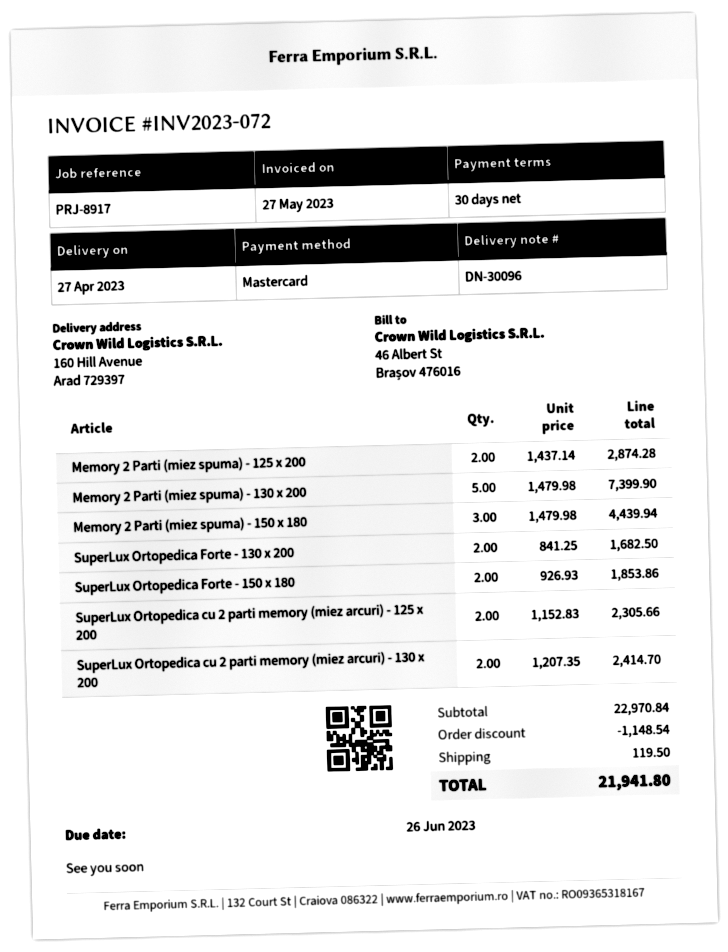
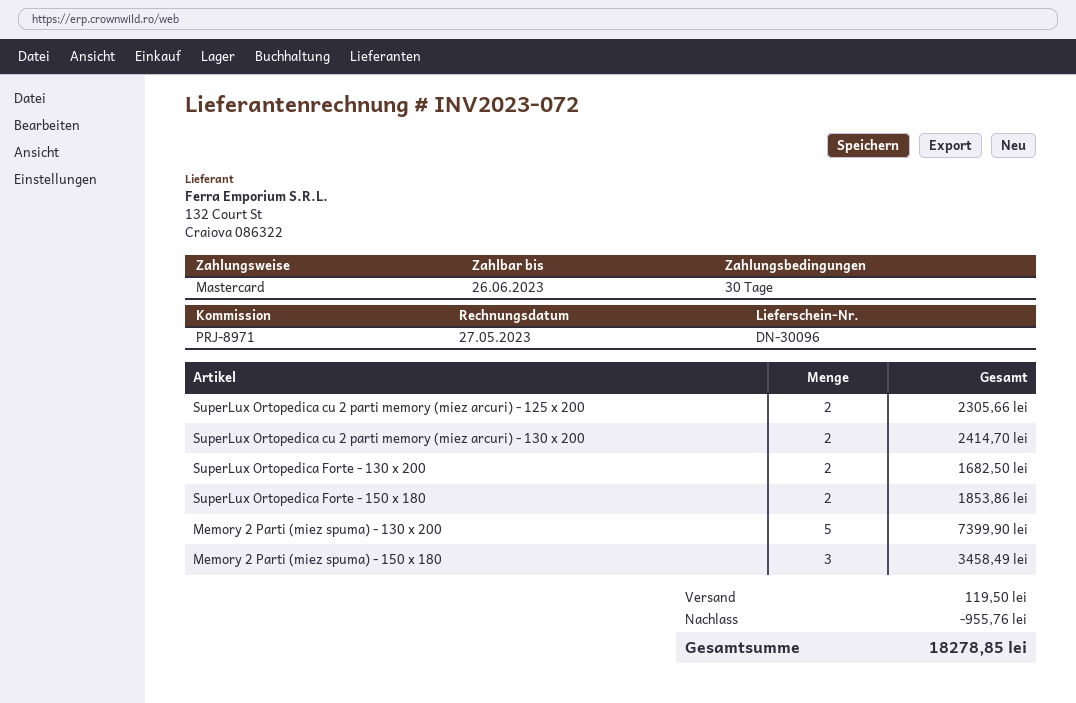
reference: PRJ-8917 -> PRJ-8971
Memory 2 Parti (miez spuma) - 125 x 200: 2 for 2874.28 -> none
Memory 2 Parti (miez spuma) - 150 x 180: 3 for 4439.94 -> 3 for 3458.49
discount: 1148.54 -> 955.76
total: 21941.80 -> 18278.85

